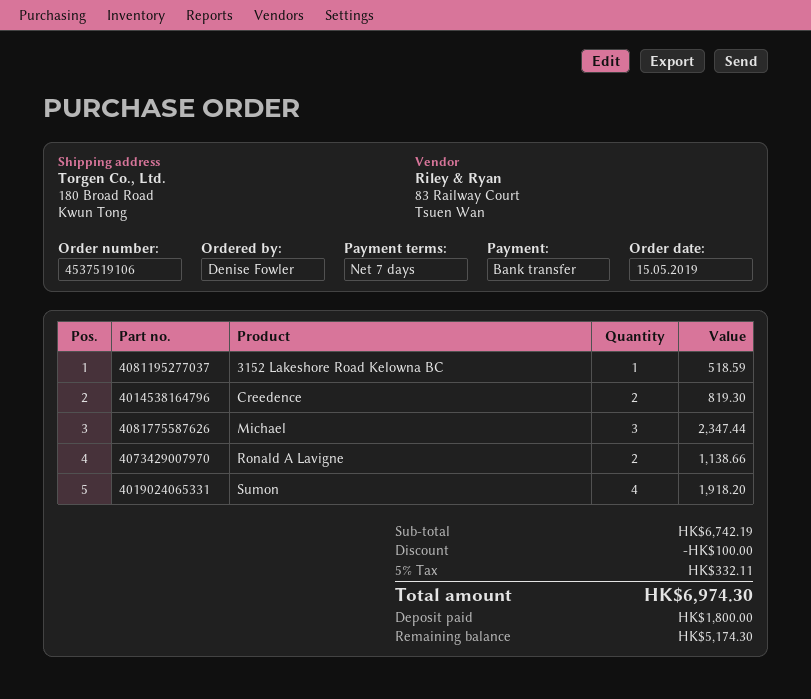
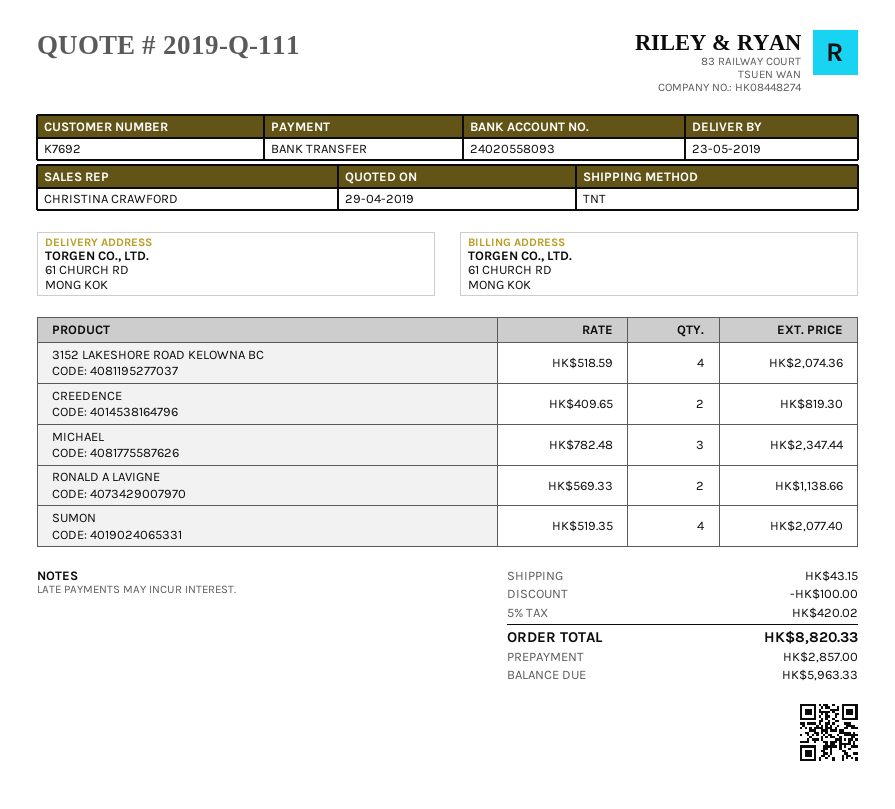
ship to: 180 Broad Road, Kwun Tong -> 61 CHURCH RD, MONG KOK
3152 Lakeshore Road Kelowna BC: 1 for 518.59 -> 4 for 2074.36
Sumon: 4 for 1918.20 -> 4 for 2077.40
shipping: none -> 43.15
tax: 5% = 332.11 -> 5% = 420.02
total: 6974.30 -> 8820.33
deposit: 1800.00 -> 2857.00
balance: 5174.30 -> 5963.33

